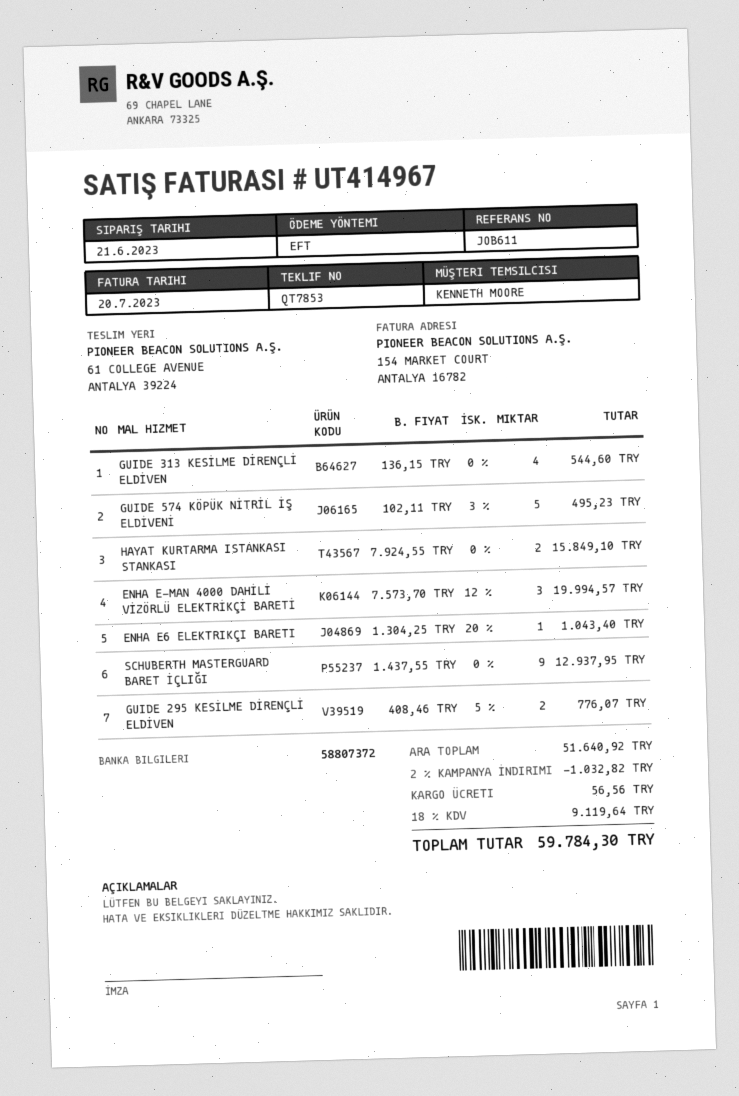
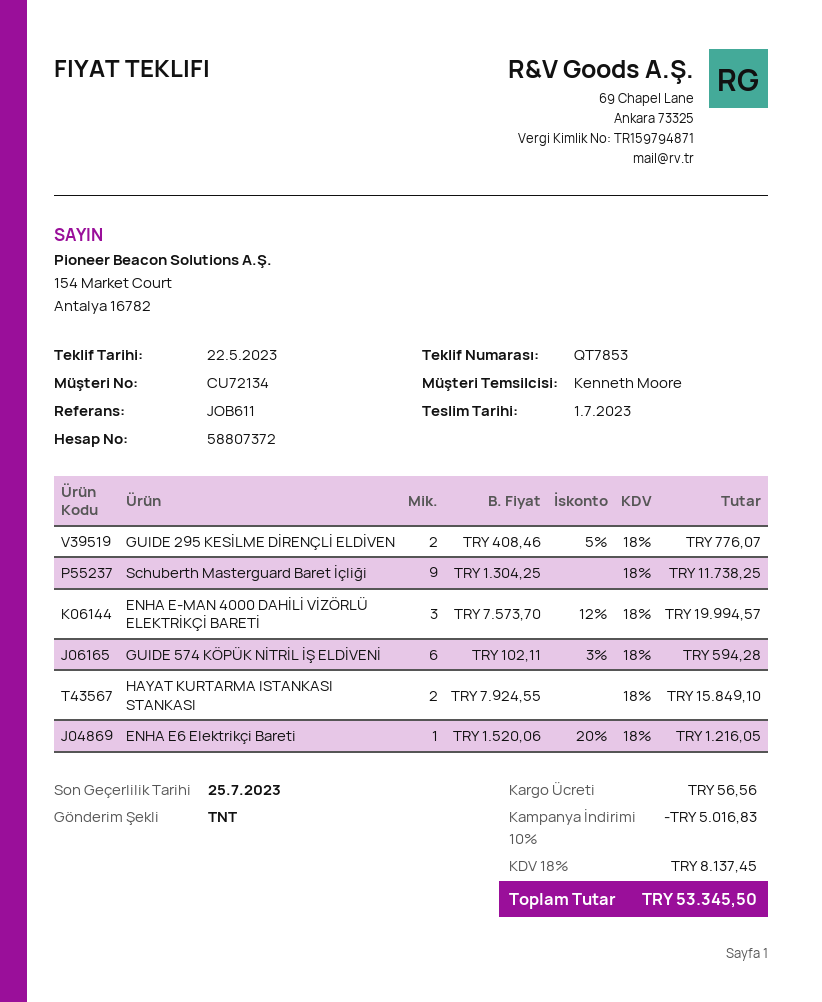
GUIDE 313 KESİLME DİRENÇLİ ELDİVEN: 4 x 136.15 = 544.60 -> none
GUIDE 574 KÖPÜK NİTRİL İŞ ELDİVENİ: 5 x 102.11 - 3% = 495.23 -> 6 x 102.11 - 3% = 594.28
ENHA E6 ELEKTRIKÇI BARETI: 1 x 1304.25 - 20% = 1043.40 -> 1 x 1520.06 - 20% = 1216.05
SCHUBERTH MASTERGUARD BARET İÇLIĞI: 9 x 1437.55 = 12937.95 -> 9 x 1304.25 = 11738.25
discount: 2% = 1032.82 -> 10% = 5016.83
tax: 18% = 9119.64 -> 18% = 8137.45
total: 59784.30 -> 53345.50

